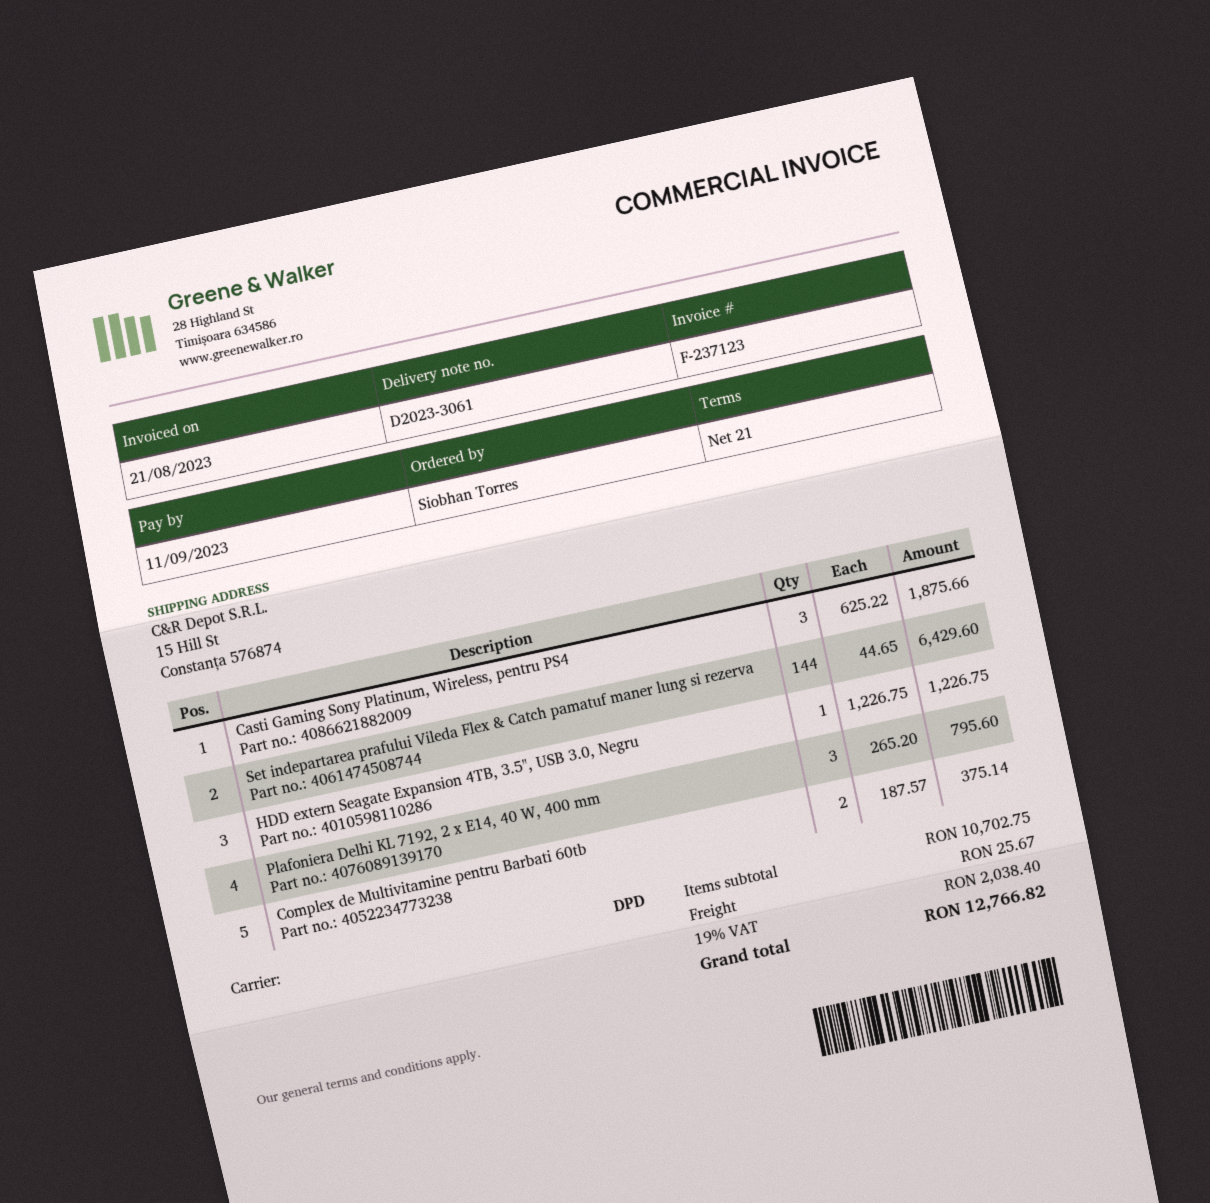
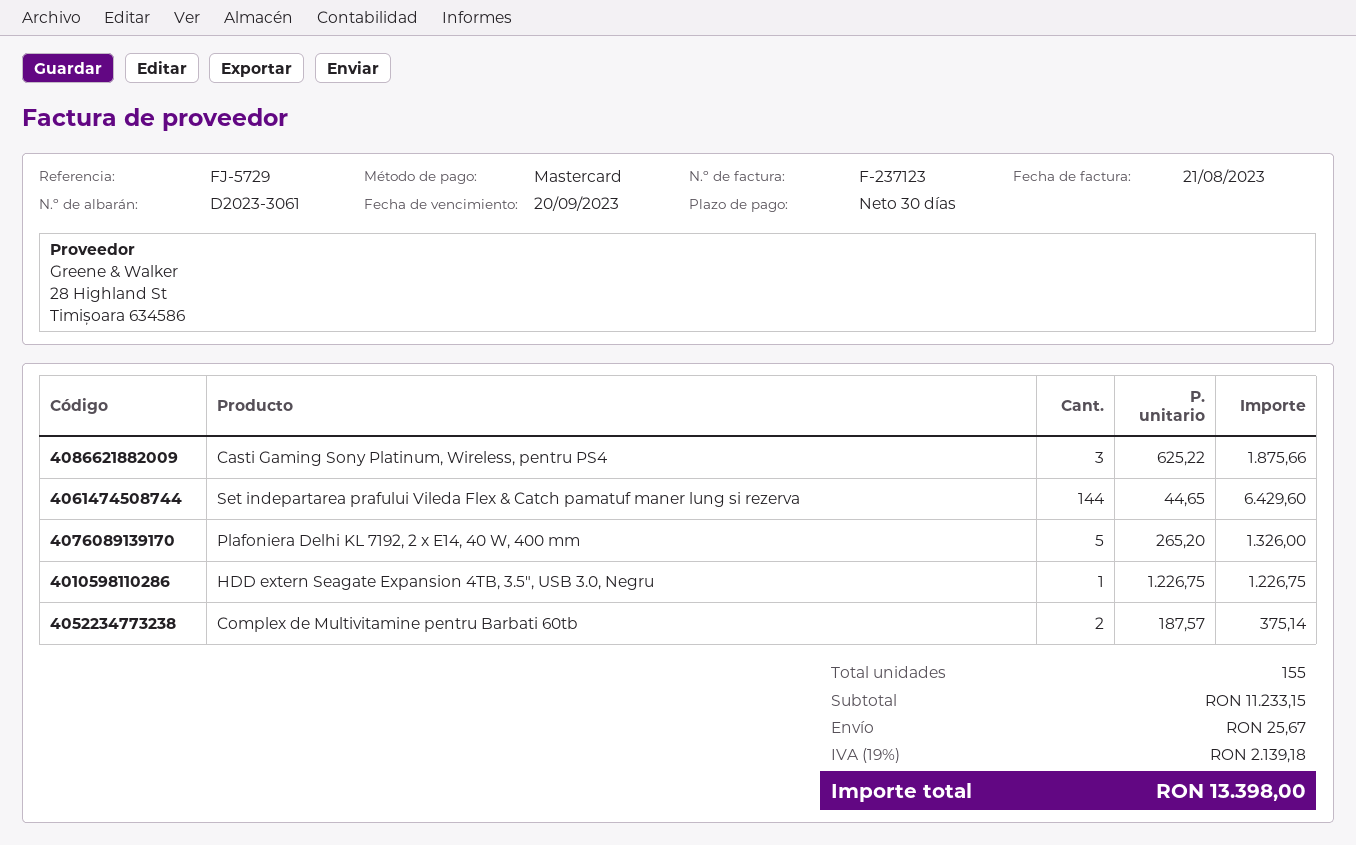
payment terms: 21 days -> 30 days
due date: 2023-09-11 -> 2023-09-20
Plafoniera Delhi KL 7192, 2 x E14, 40 W, 400 mm: 3 x 265.20 = 795.60 -> 5 x 265.20 = 1326.00
subtotal: 10702.75 -> 11233.15
tax: 19% = 2038.40 -> 19% = 2139.18
total: 12766.82 -> 13398.00

